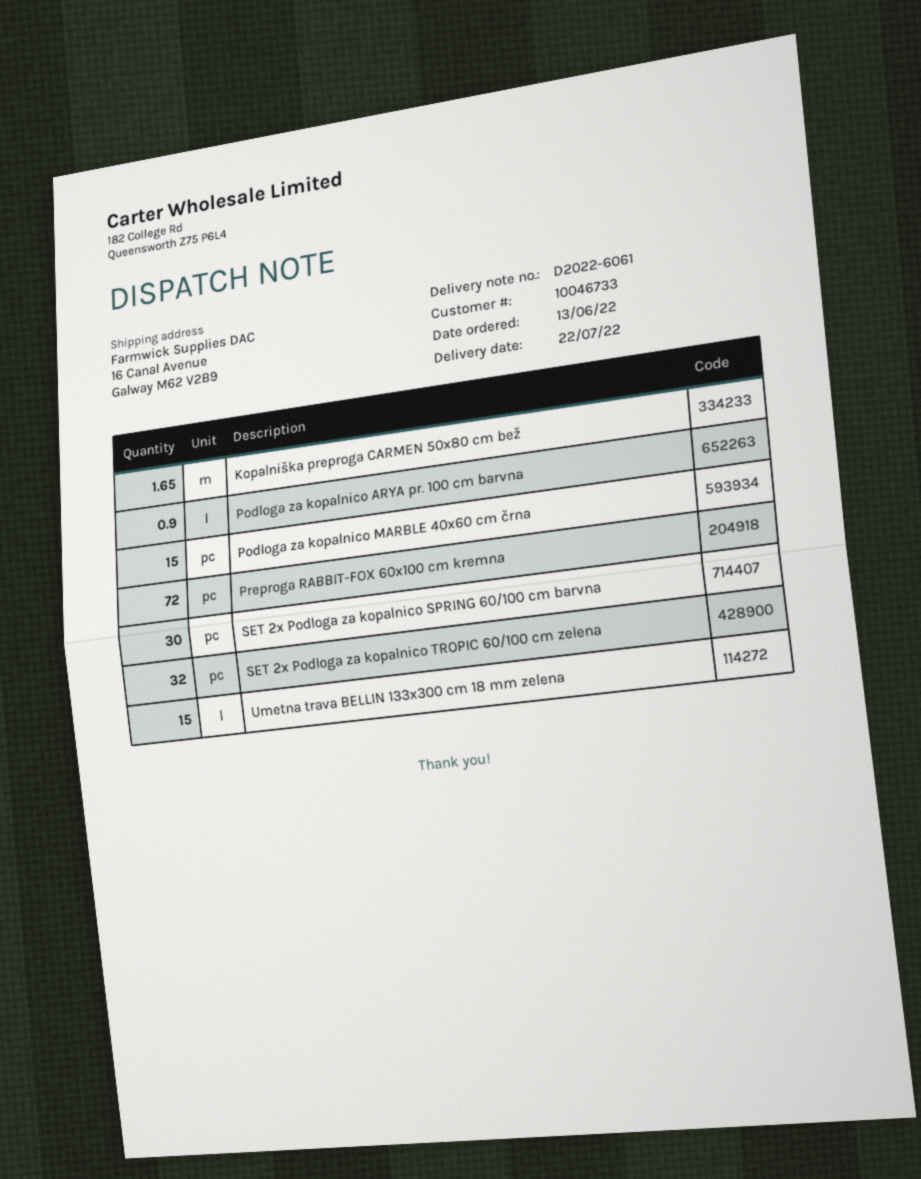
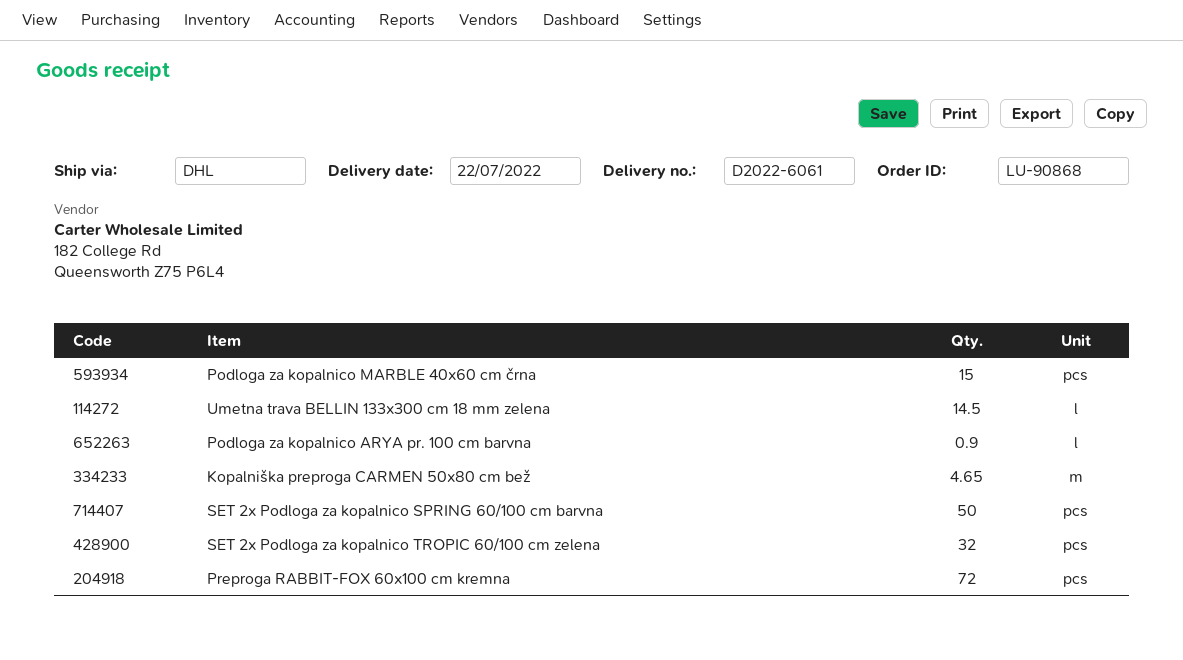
Kopalniška preproga CARMEN 50x80 cm bež: 1.65 -> 4.65
SET 2x Podloga za kopalnico SPRING 60/100 cm barvna: 30 -> 50
Umetna trava BELLIN 133x300 cm 18 mm zelena: 15 -> 14.5

